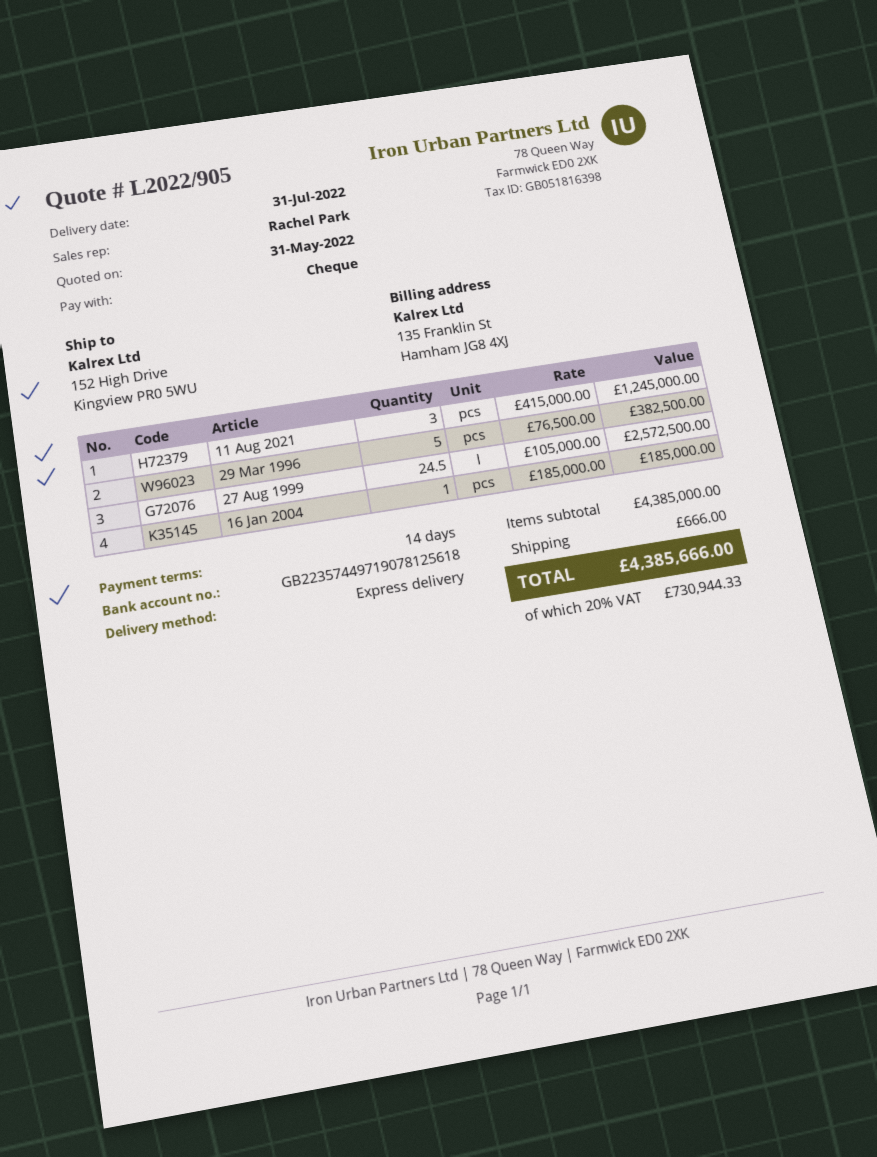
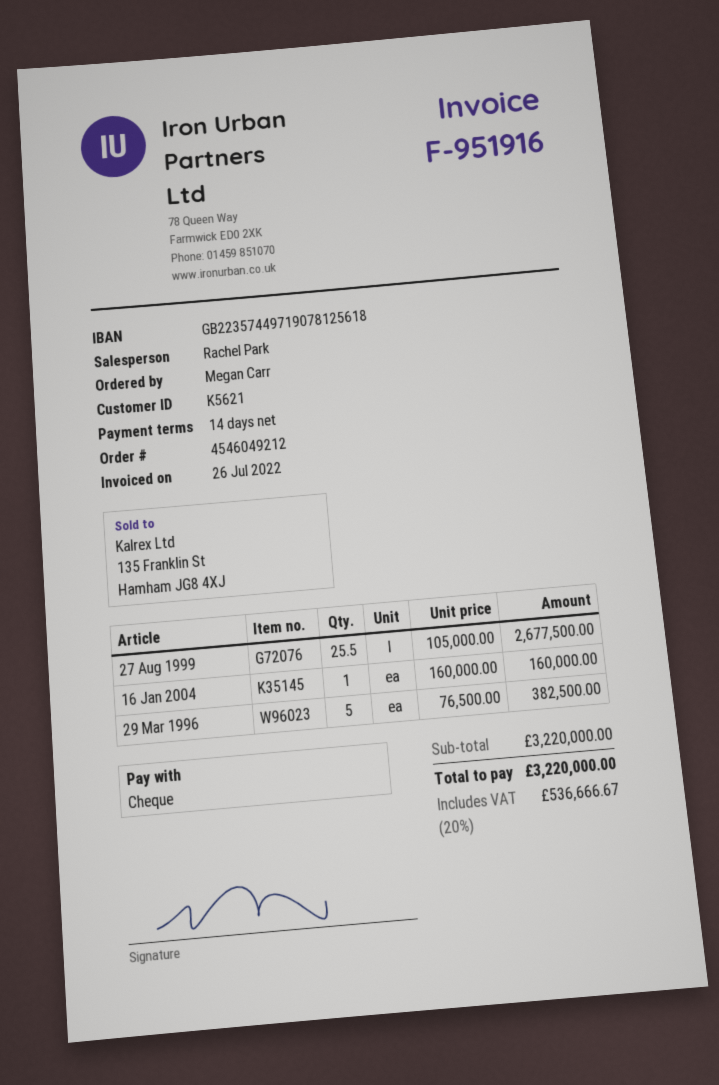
11 Aug 2021: 3 x 415000.00 = 1245000.00 -> none
27 Aug 1999: 24.5 x 105000.00 = 2572500.00 -> 25.5 x 105000.00 = 2677500.00
16 Jan 2004: 1 x 185000.00 = 185000.00 -> 1 x 160000.00 = 160000.00
subtotal: 4385000.00 -> 3220000.00
shipping: 666.00 -> none
tax: 20% = 730944.33 -> 20% = 536666.67
total: 4385666.00 -> 3220000.00

